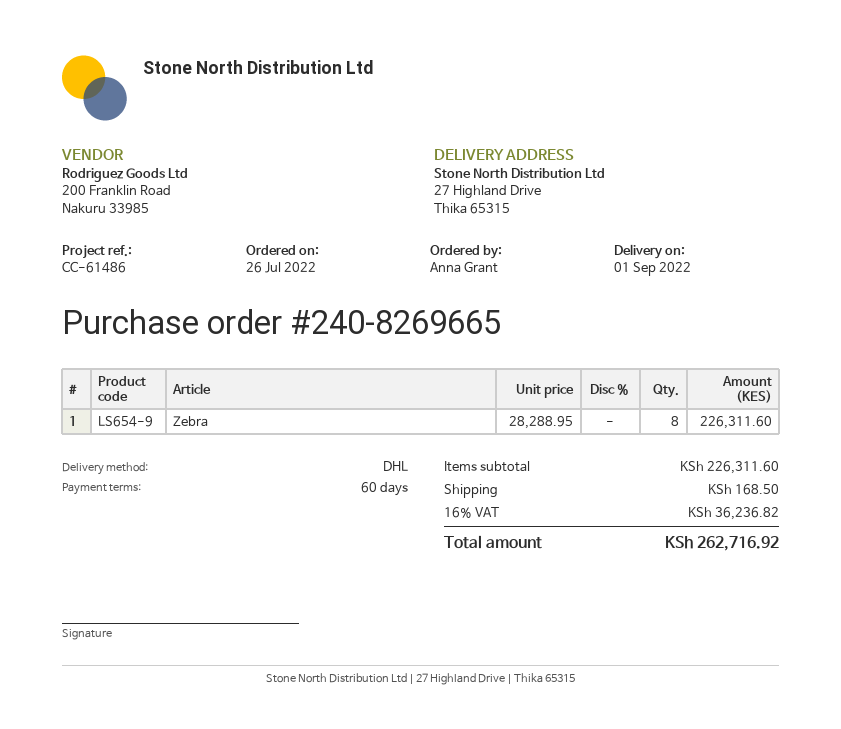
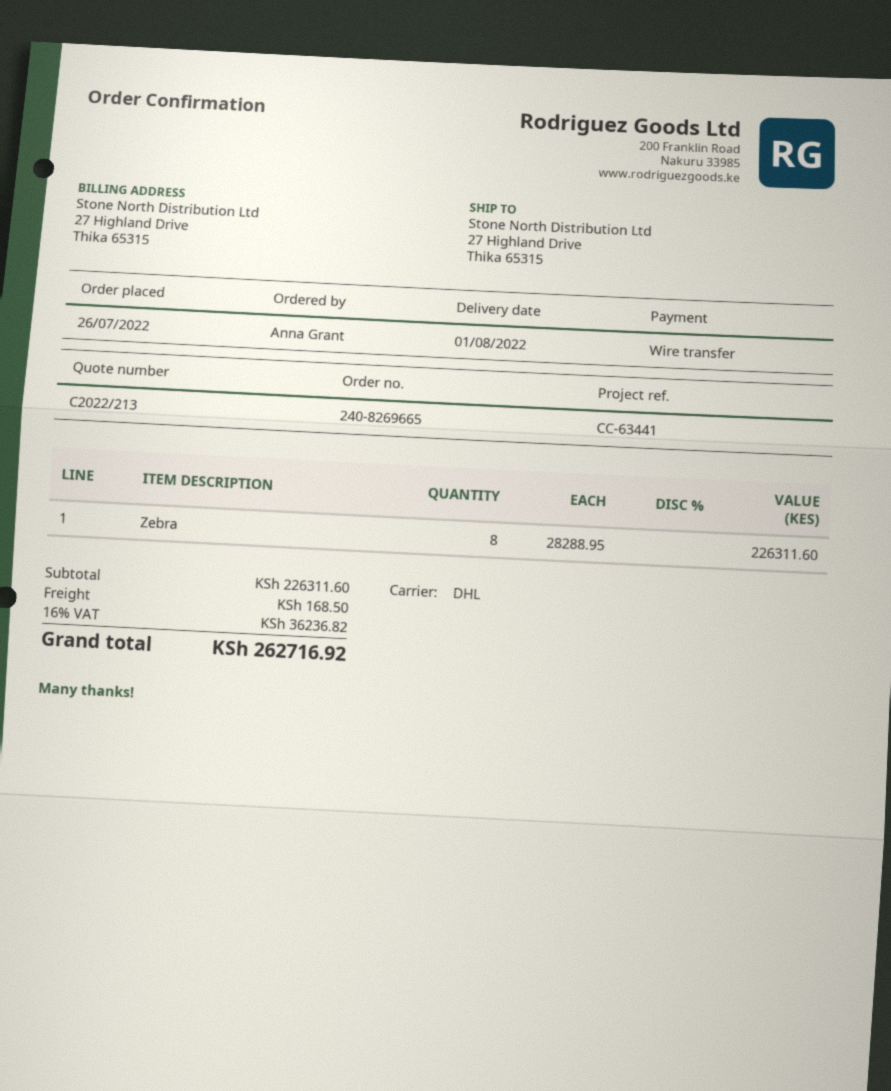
delivery date: 2022-09-01 -> 2022-08-01
reference: CC-61486 -> CC-63441

